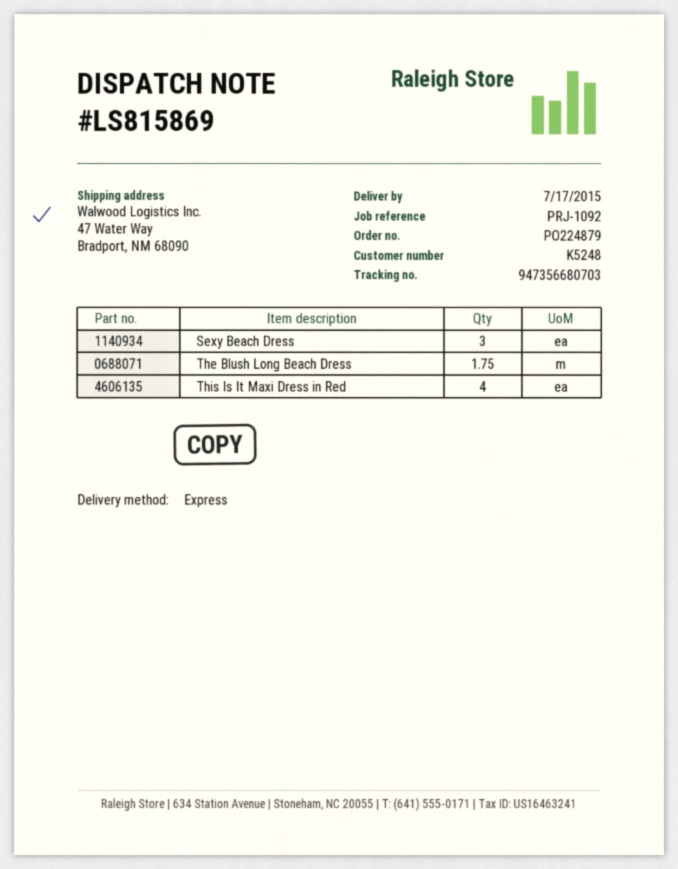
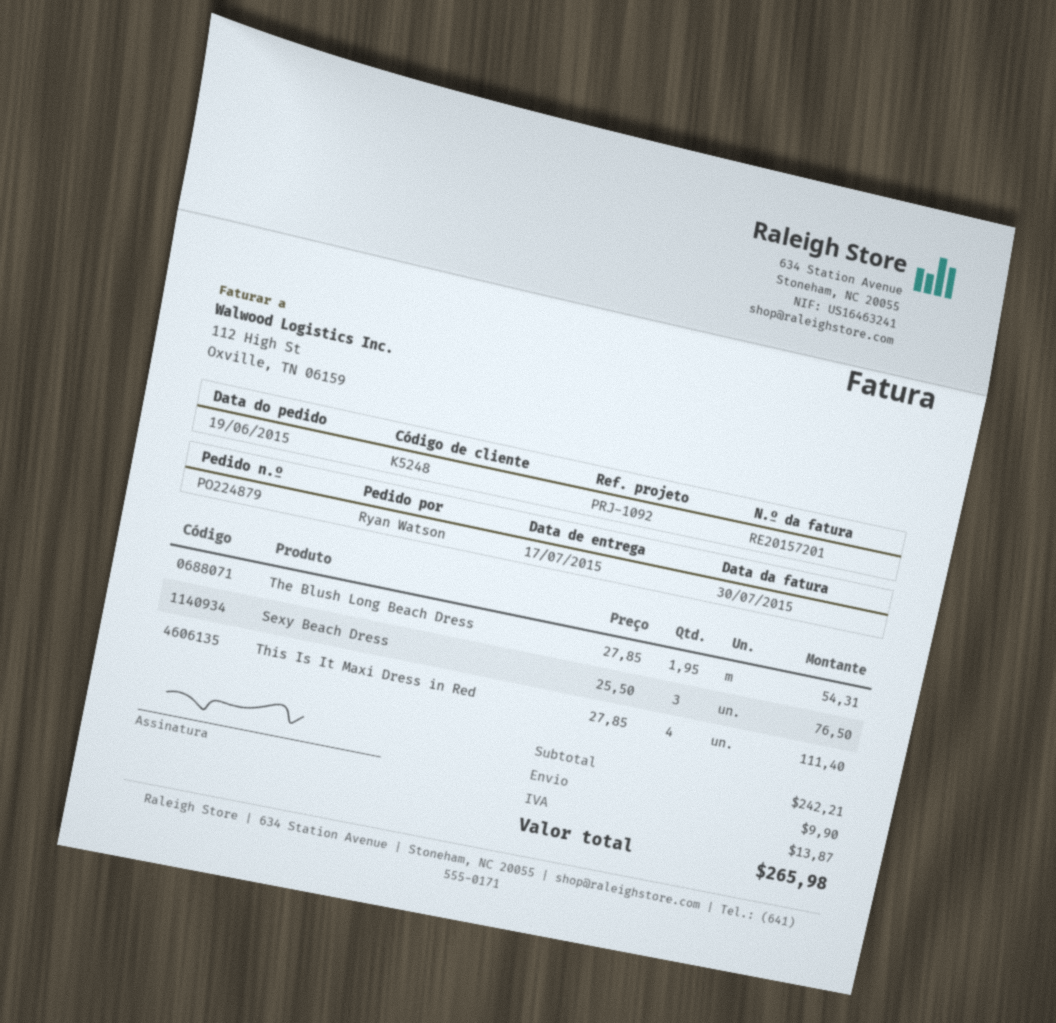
The Blush Long Beach Dress: 1.75 -> 1.95

